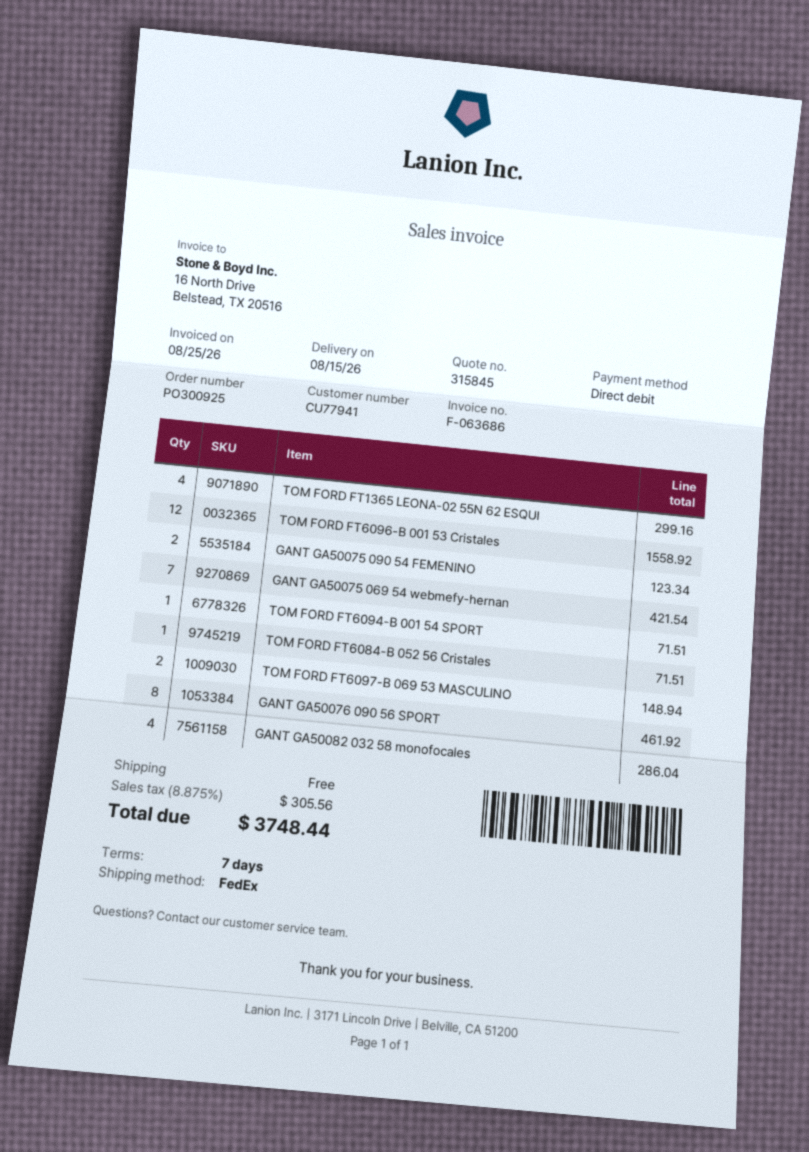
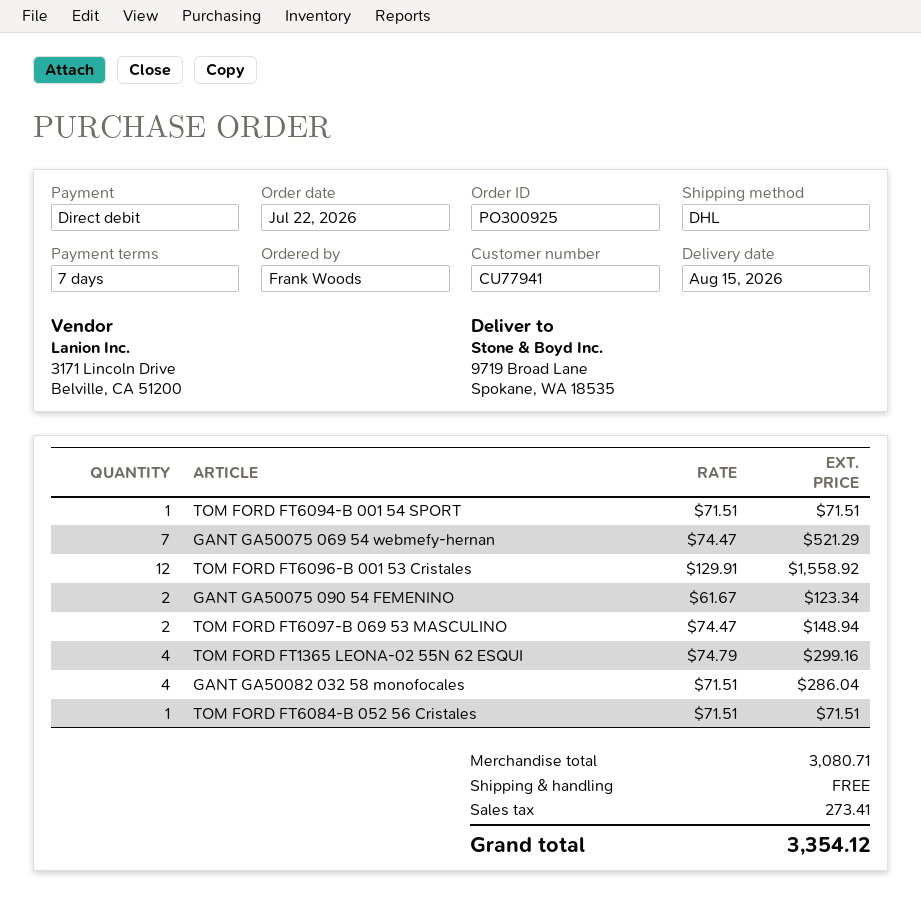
shipping method: FedEx -> DHL
GANT GA50075 069 54 webmefy-hernan: 7 for 421.54 -> 7 for 521.29
GANT GA50076 090 56 SPORT: 8 for 461.92 -> none
tax: 305.56 -> 273.41
total: 3748.44 -> 3354.12

